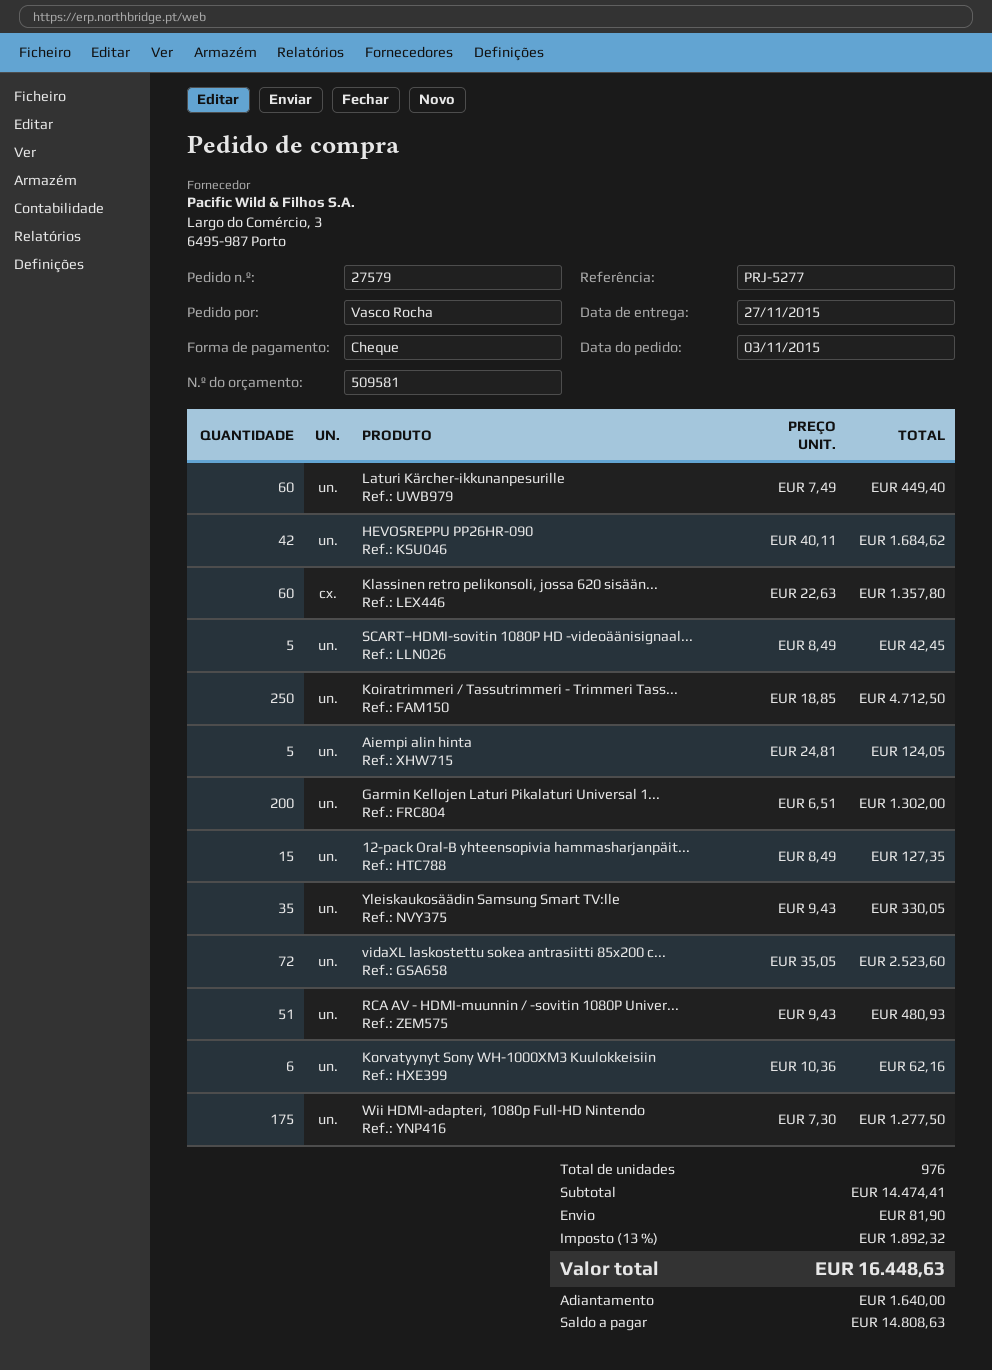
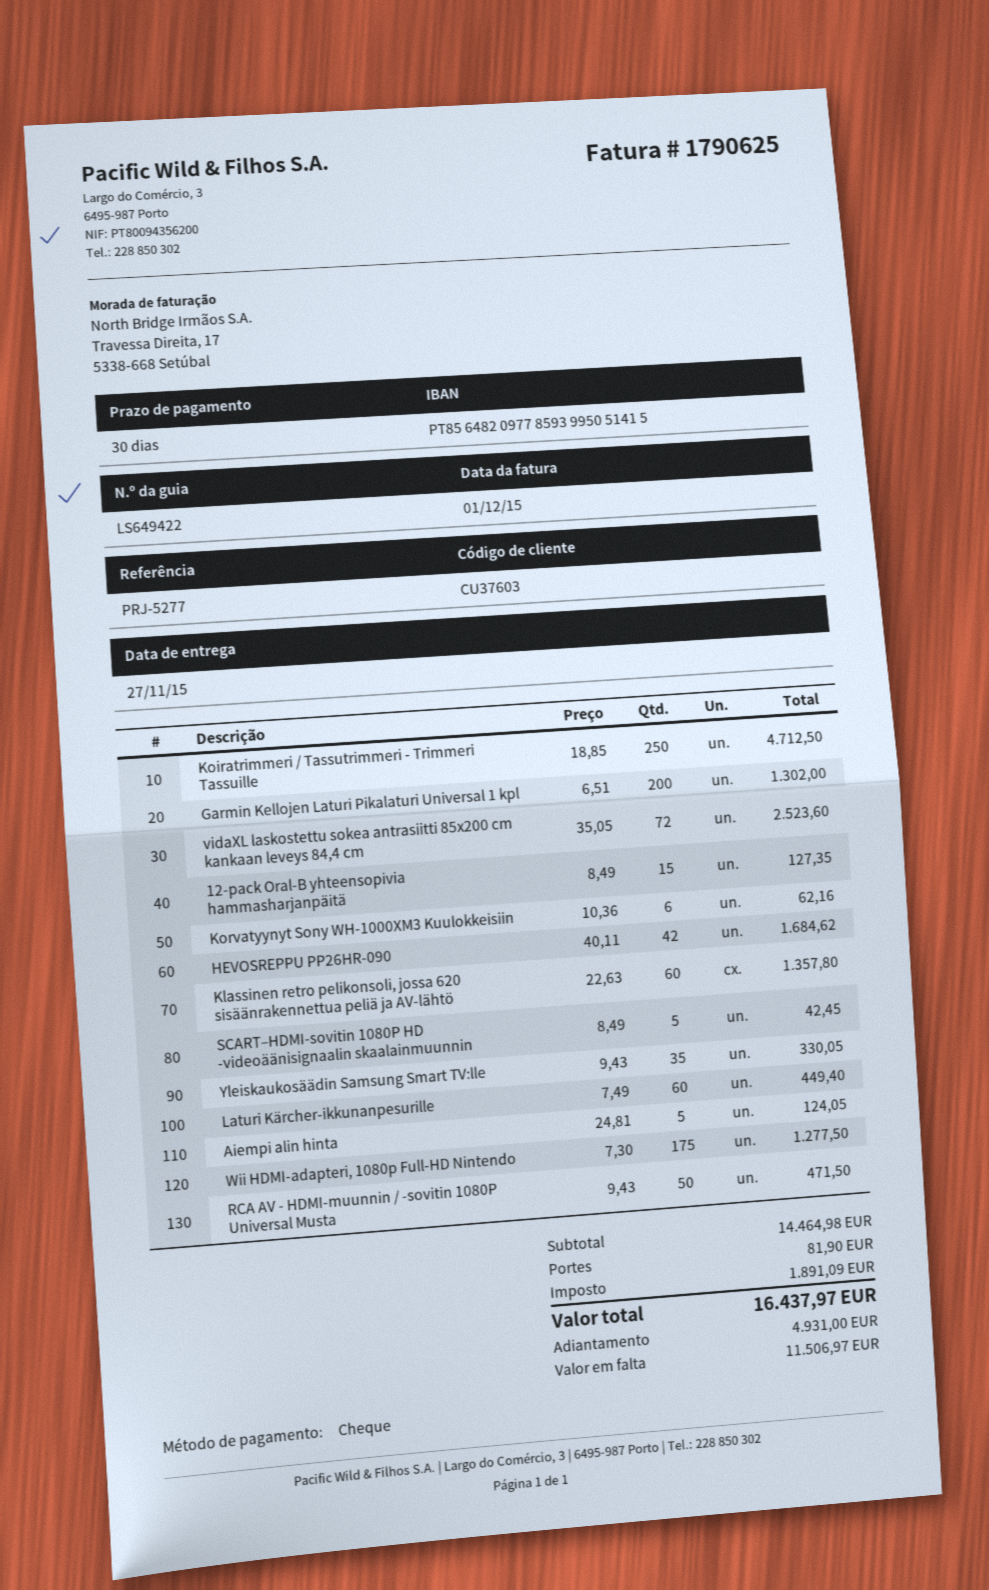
RCA AV - HDMI-muunnin / -sovitin 1080P Univer...: 51 x 9.43 = 480.93 -> 50 x 9.43 = 471.50
subtotal: 14474.41 -> 14464.98
tax: 1892.32 -> 1891.09
total: 16448.63 -> 16437.97
deposit: 1640.00 -> 4931.00
balance: 14808.63 -> 11506.97

